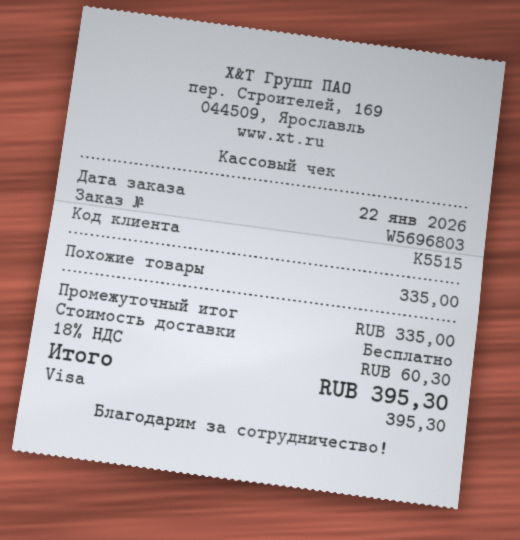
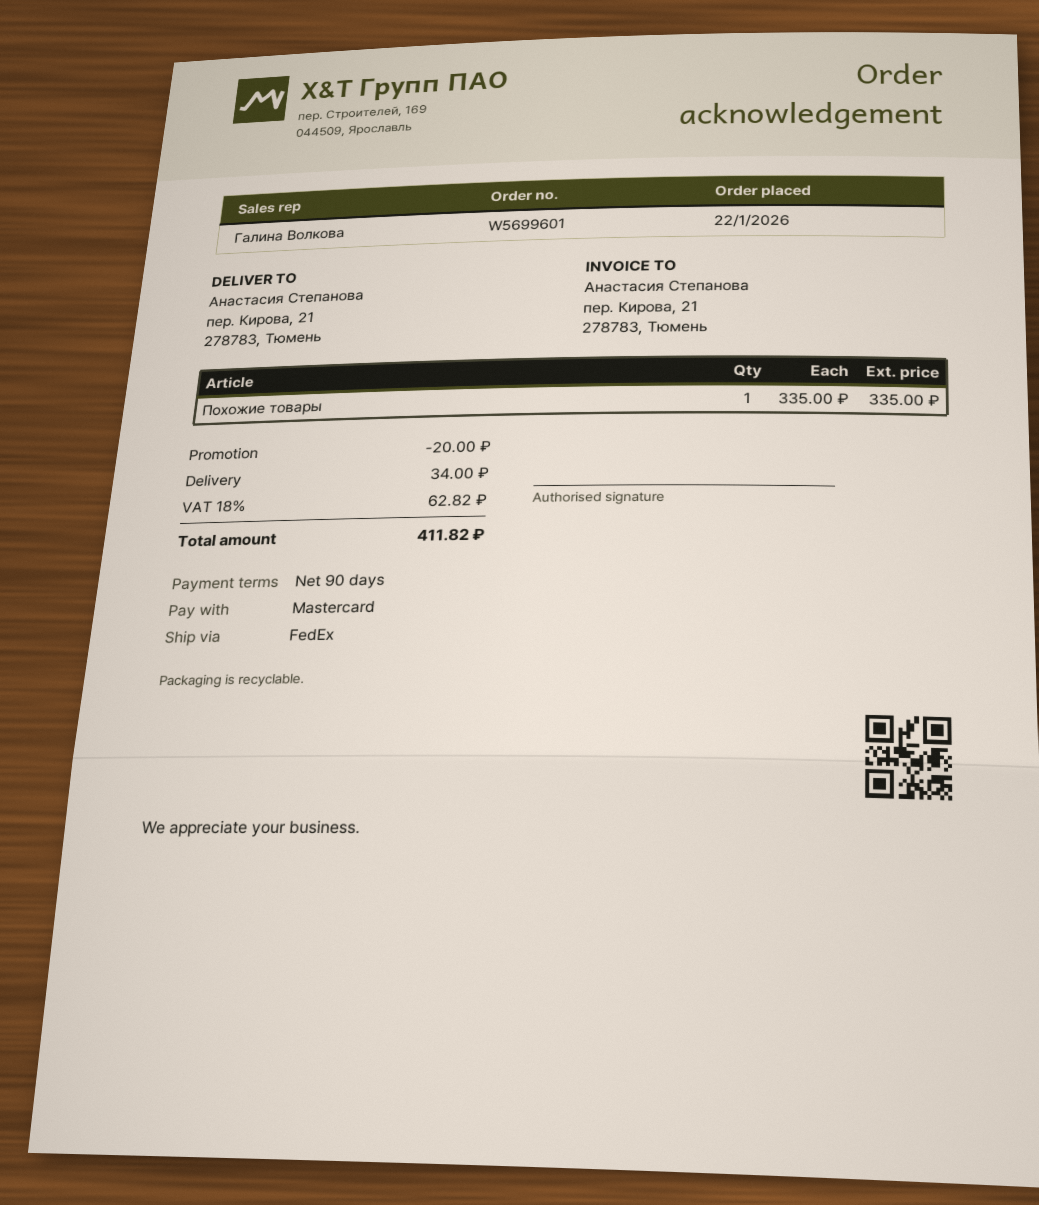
order number: W5696803 -> W5699601
payment method: Visa -> Mastercard
discount: none -> 20.00
shipping: 0.00 -> 34.00
tax: 18% = 60.30 -> 18% = 62.82
total: 395.30 -> 411.82

